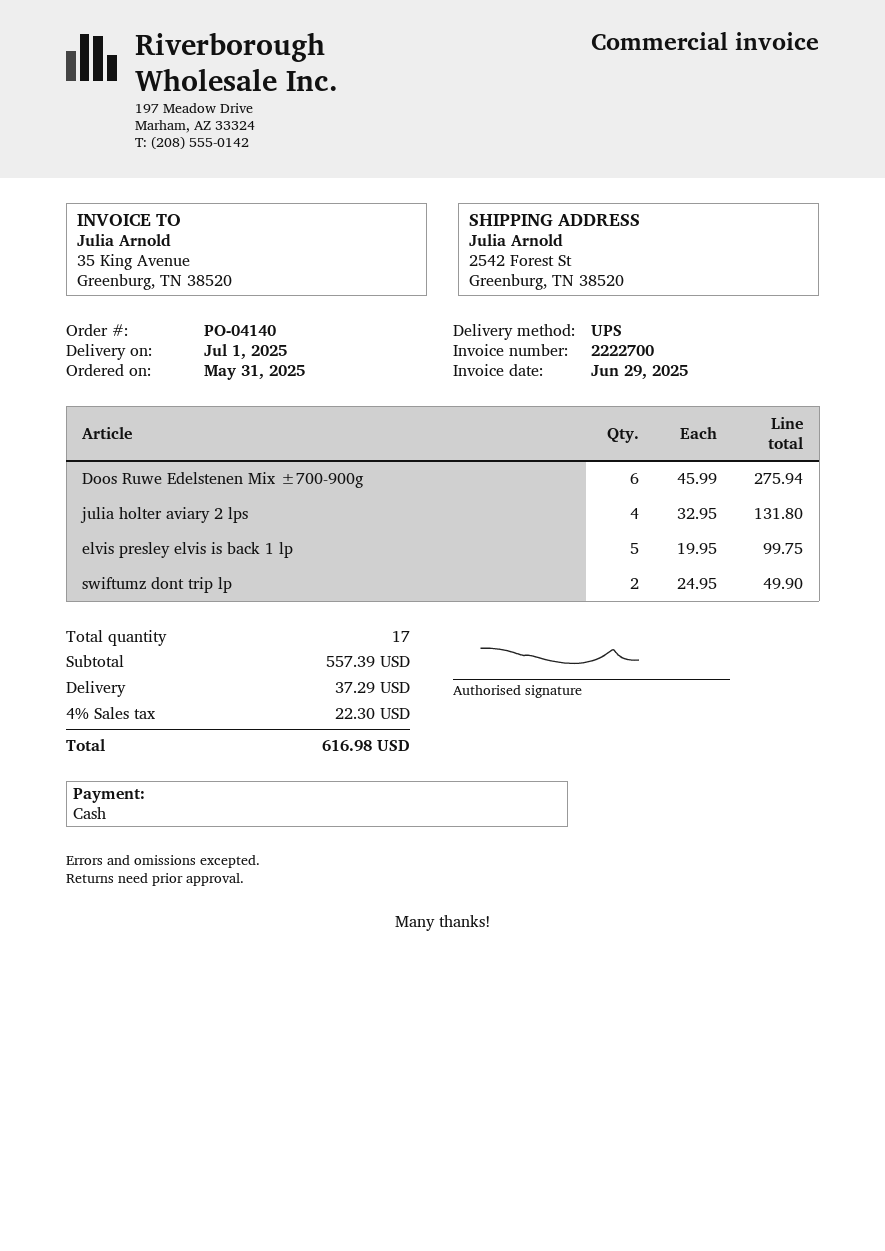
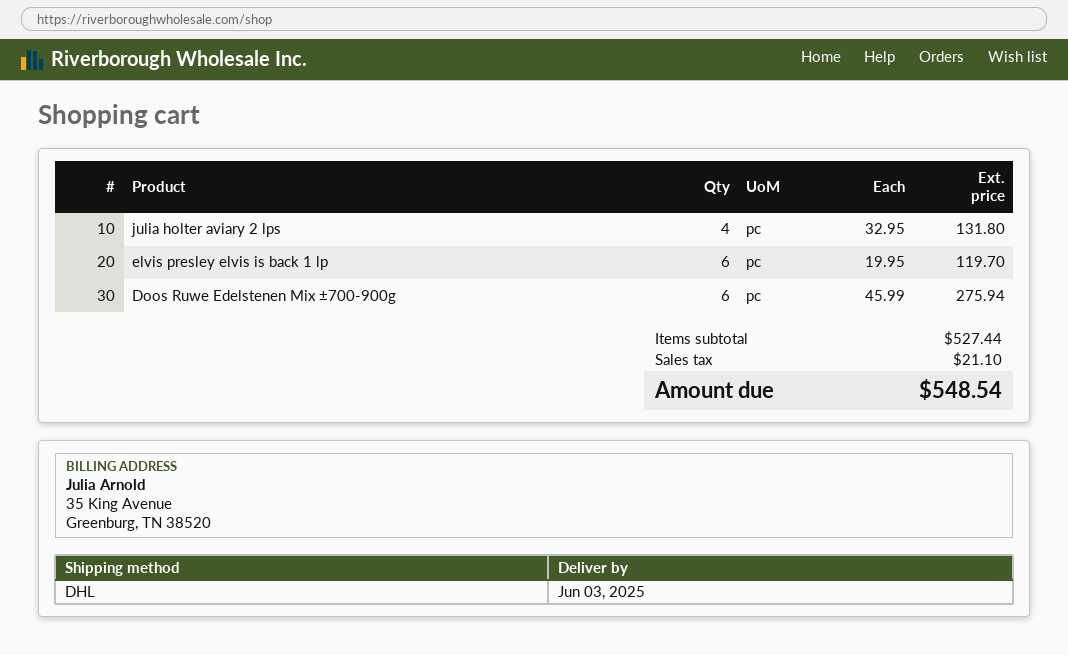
delivery date: 2025-07-01 -> 2025-06-03
shipping method: UPS -> DHL
elvis presley elvis is back 1 lp: 5 x 19.95 = 99.75 -> 6 x 19.95 = 119.70
swiftumz dont trip lp: 2 x 24.95 = 49.90 -> none
subtotal: 557.39 -> 527.44
shipping: 37.29 -> none
tax: 22.30 -> 21.10
total: 616.98 -> 548.54

